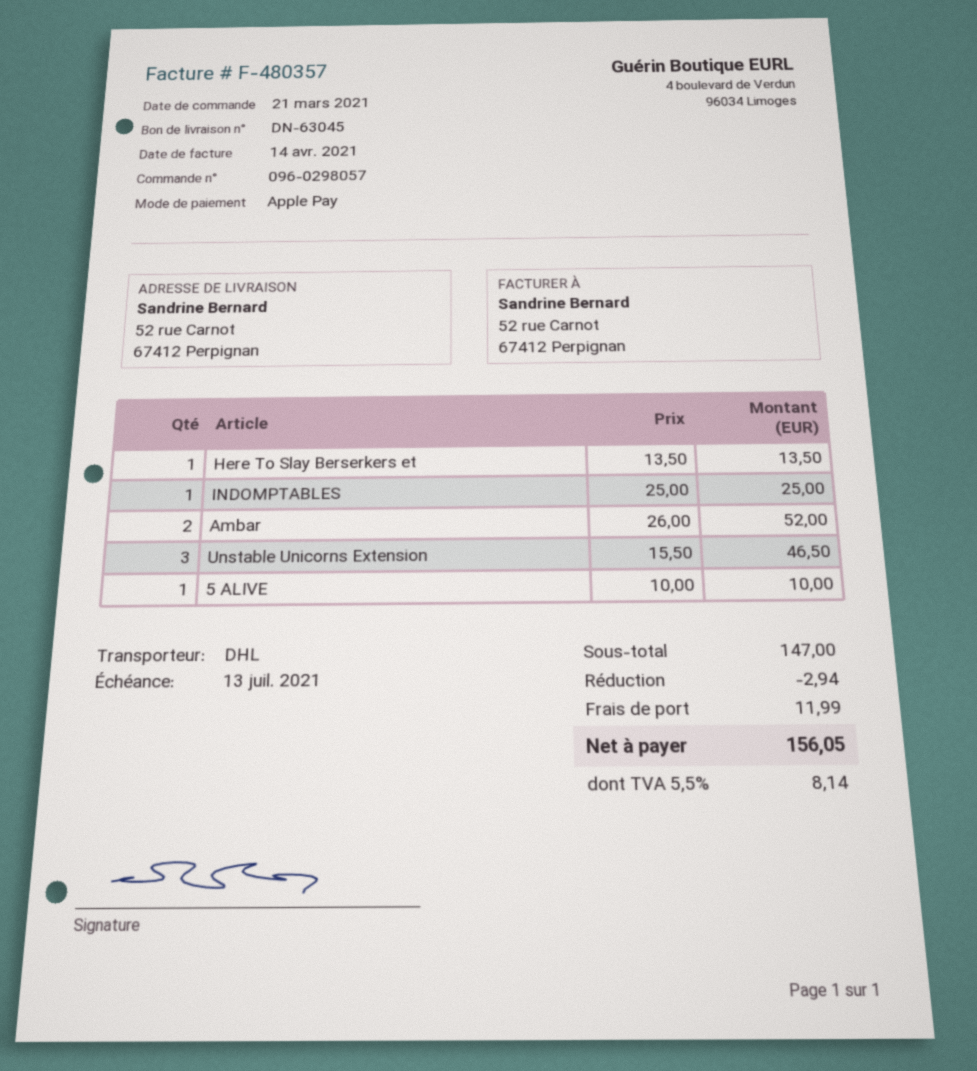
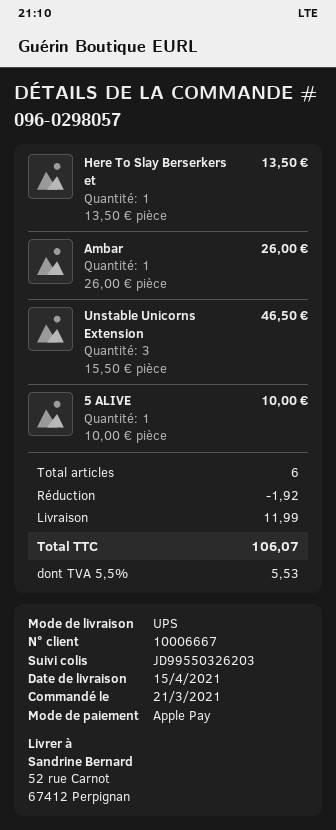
shipping method: DHL -> UPS
INDOMPTABLES: 1 x 25.00 = 25.00 -> none
Ambar: 2 x 26.00 = 52.00 -> 1 x 26.00 = 26.00
discount: 2.94 -> 1.92
tax: 5.5% = 8.14 -> 5.5% = 5.53
total: 156.05 -> 106.07

